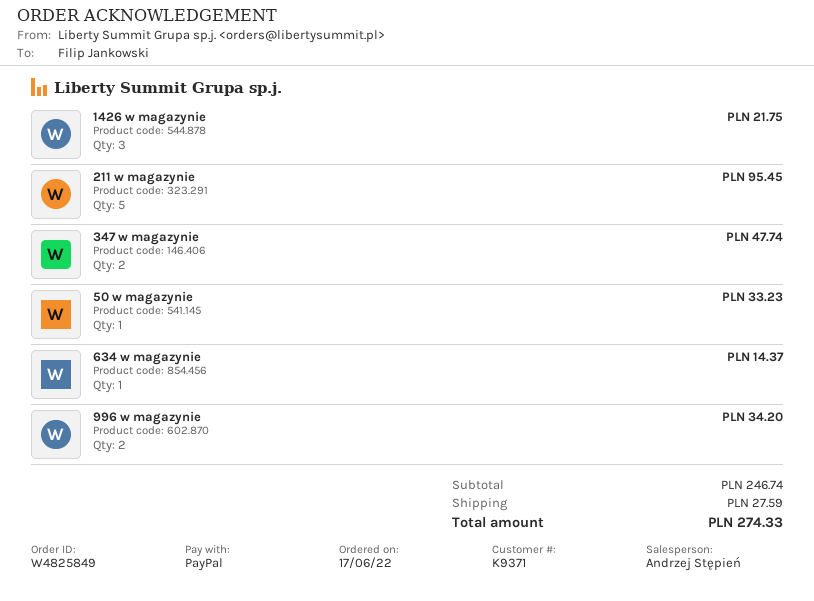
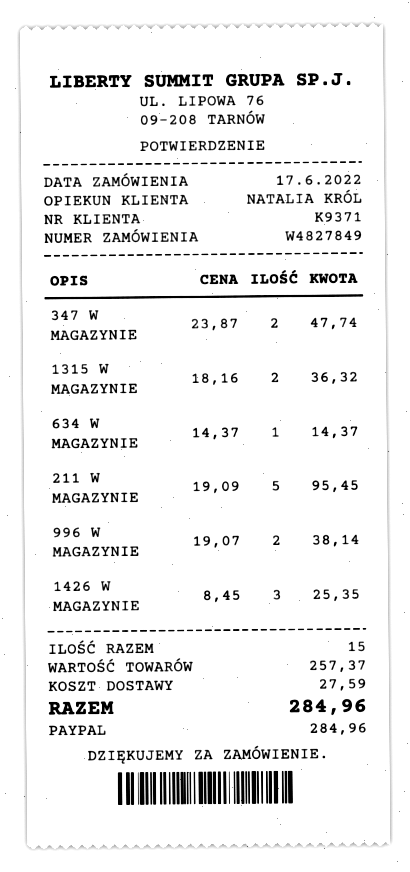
order number: W4825849 -> W4827849
sales rep: Andrzej Stępień -> NATALIA KRÓL
1426 w magazynie: 3 for 21.75 -> 3 for 25.35
50 w magazynie: 1 for 33.23 -> none
996 w magazynie: 2 for 34.20 -> 2 for 38.14
1315 W MAGAZYNIE: none -> 2 for 36.32
subtotal: 246.74 -> 257.37
total: 274.33 -> 284.96

